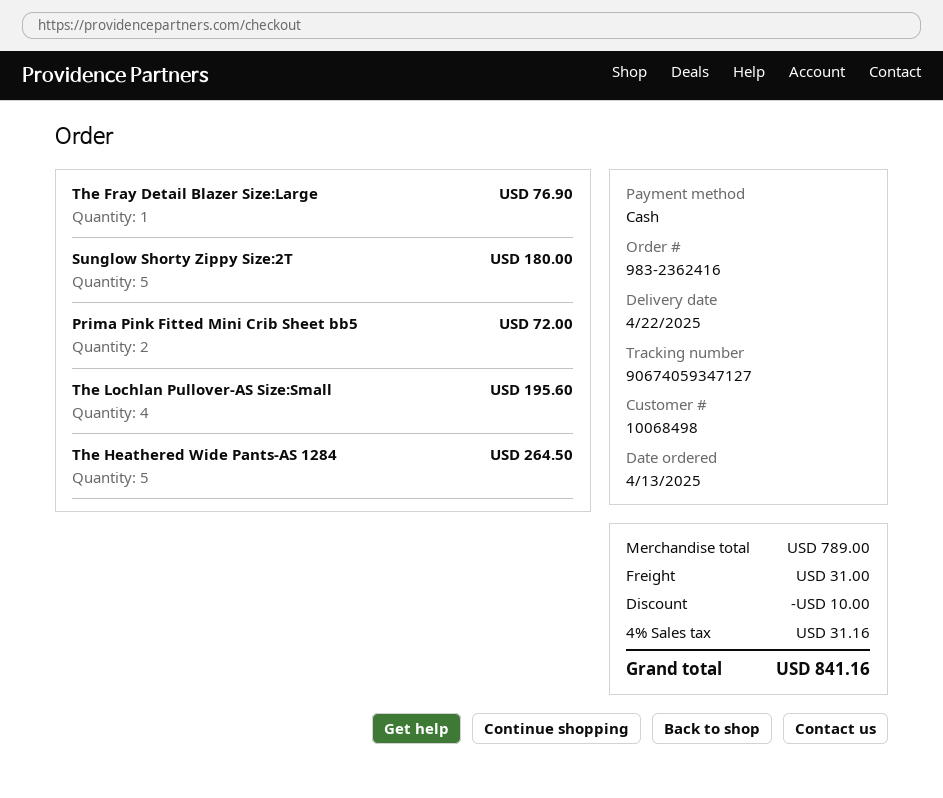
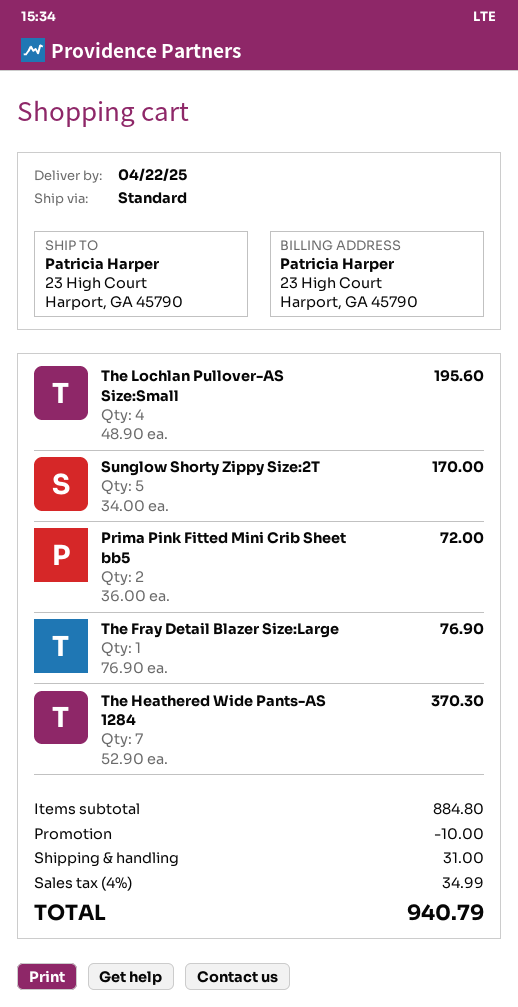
Sunglow Shorty Zippy Size:2T: 5 for 180.00 -> 5 for 170.00
The Heathered Wide Pants-AS 1284: 5 for 264.50 -> 7 for 370.30
subtotal: 789.00 -> 884.80
tax: 4% = 31.16 -> 4% = 34.99
total: 841.16 -> 940.79

